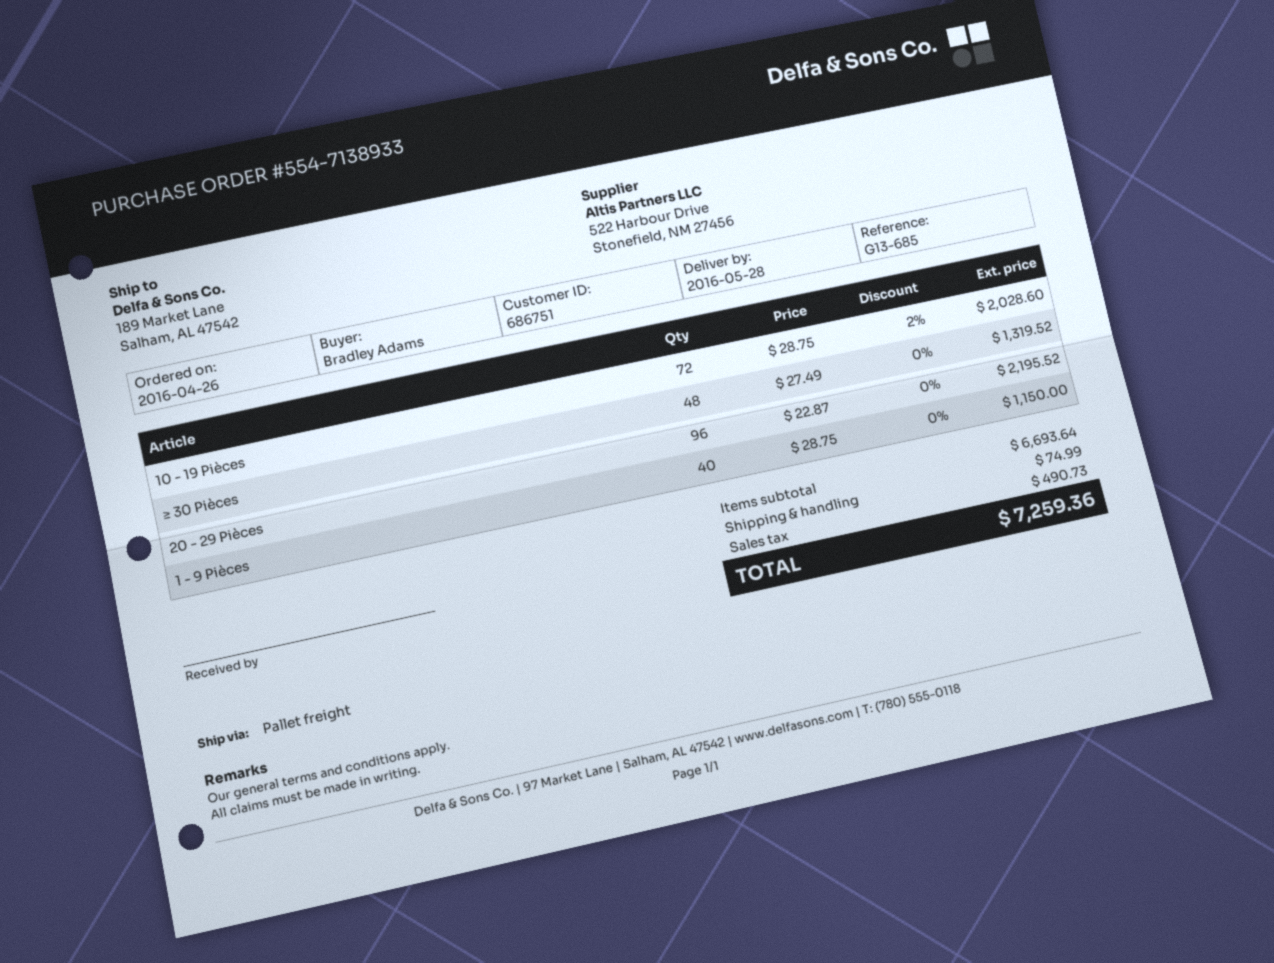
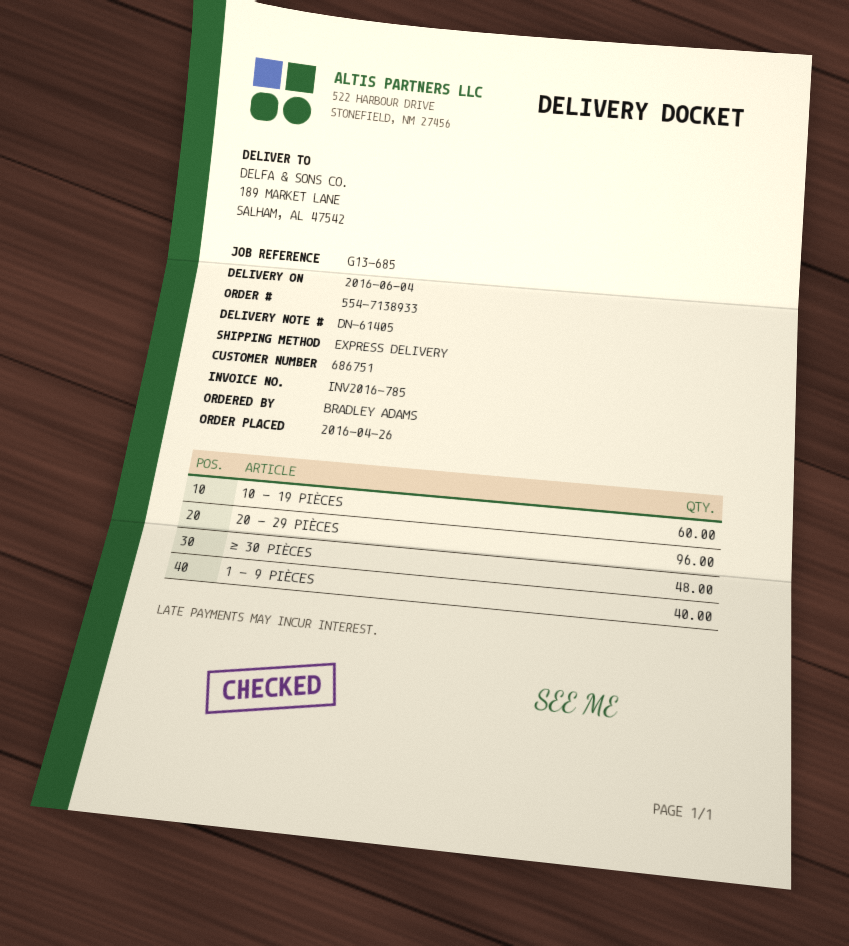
delivery date: 2016-05-28 -> 2016-06-04
shipping method: pallet freight -> express
10 - 19 Pièces: 72 -> 60

